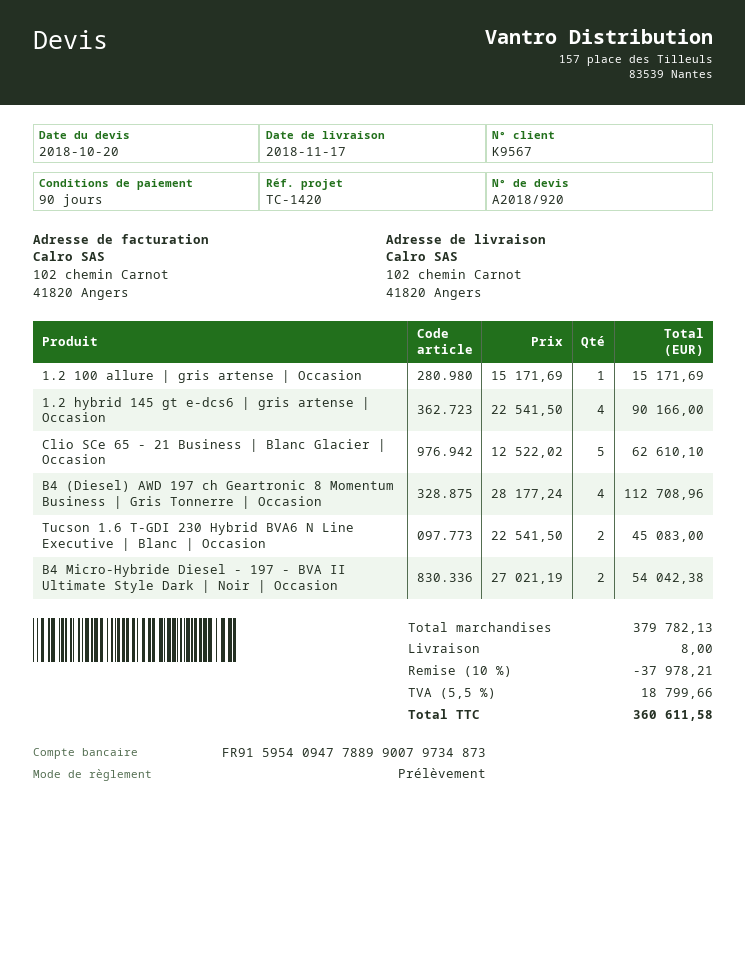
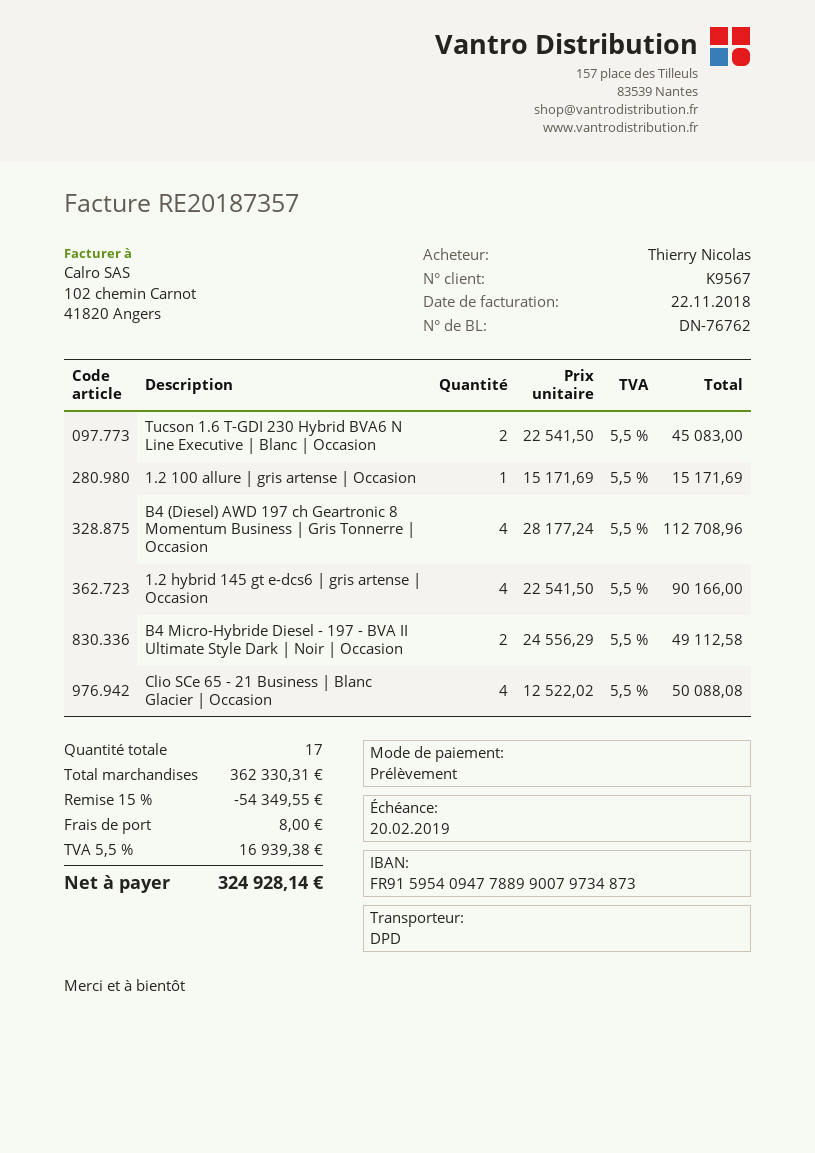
Clio SCe 65 - 21 Business | Blanc Glacier | Occasion: 5 x 12522.02 = 62610.10 -> 4 x 12522.02 = 50088.08
B4 Micro-Hybride Diesel - 197 - BVA II Ultimate Style Dark | Noir | Occasion: 2 x 27021.19 = 54042.38 -> 2 x 24556.29 = 49112.58
subtotal: 379782.13 -> 362330.31
discount: 10% = 37978.21 -> 15% = 54349.55
tax: 5.5% = 18799.66 -> 5.5% = 16939.38
total: 360611.58 -> 324928.14

